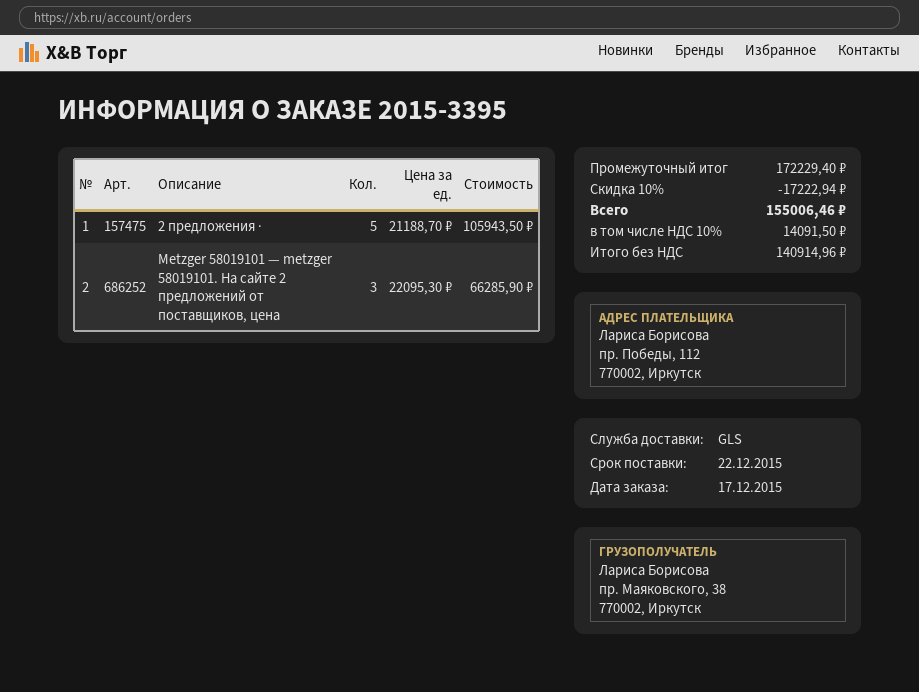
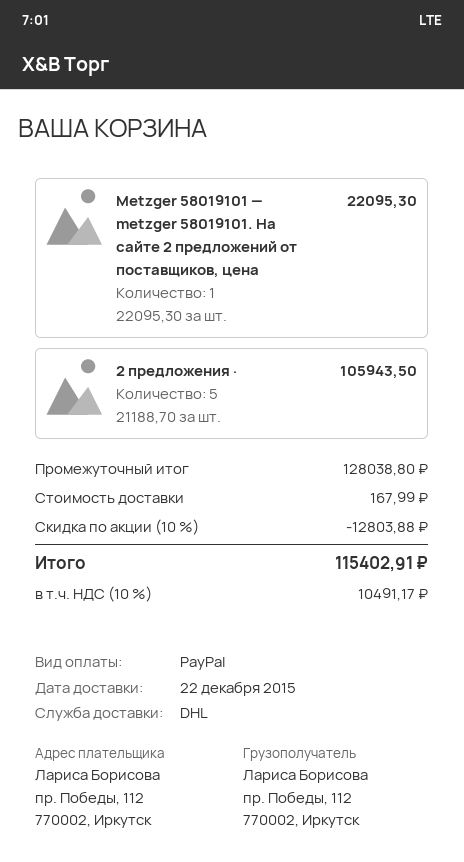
shipping method: GLS -> DHL
ship to: пр. Маяковского, 38, 770002, Иркутск -> пр. Победы, 112, 770002, Иркутск
Metzger 58019101 — metzger 58019101. На сайте 2 предложений от поставщиков, цена: 3 x 22095.30 = 66285.90 -> 1 x 22095.30 = 22095.30
subtotal: 172229.40 -> 128038.80
discount: 10% = 17222.94 -> 10% = 12803.88
shipping: none -> 167.99
tax: 10% = 14091.50 -> 10% = 10491.17
total: 155006.46 -> 115402.91

